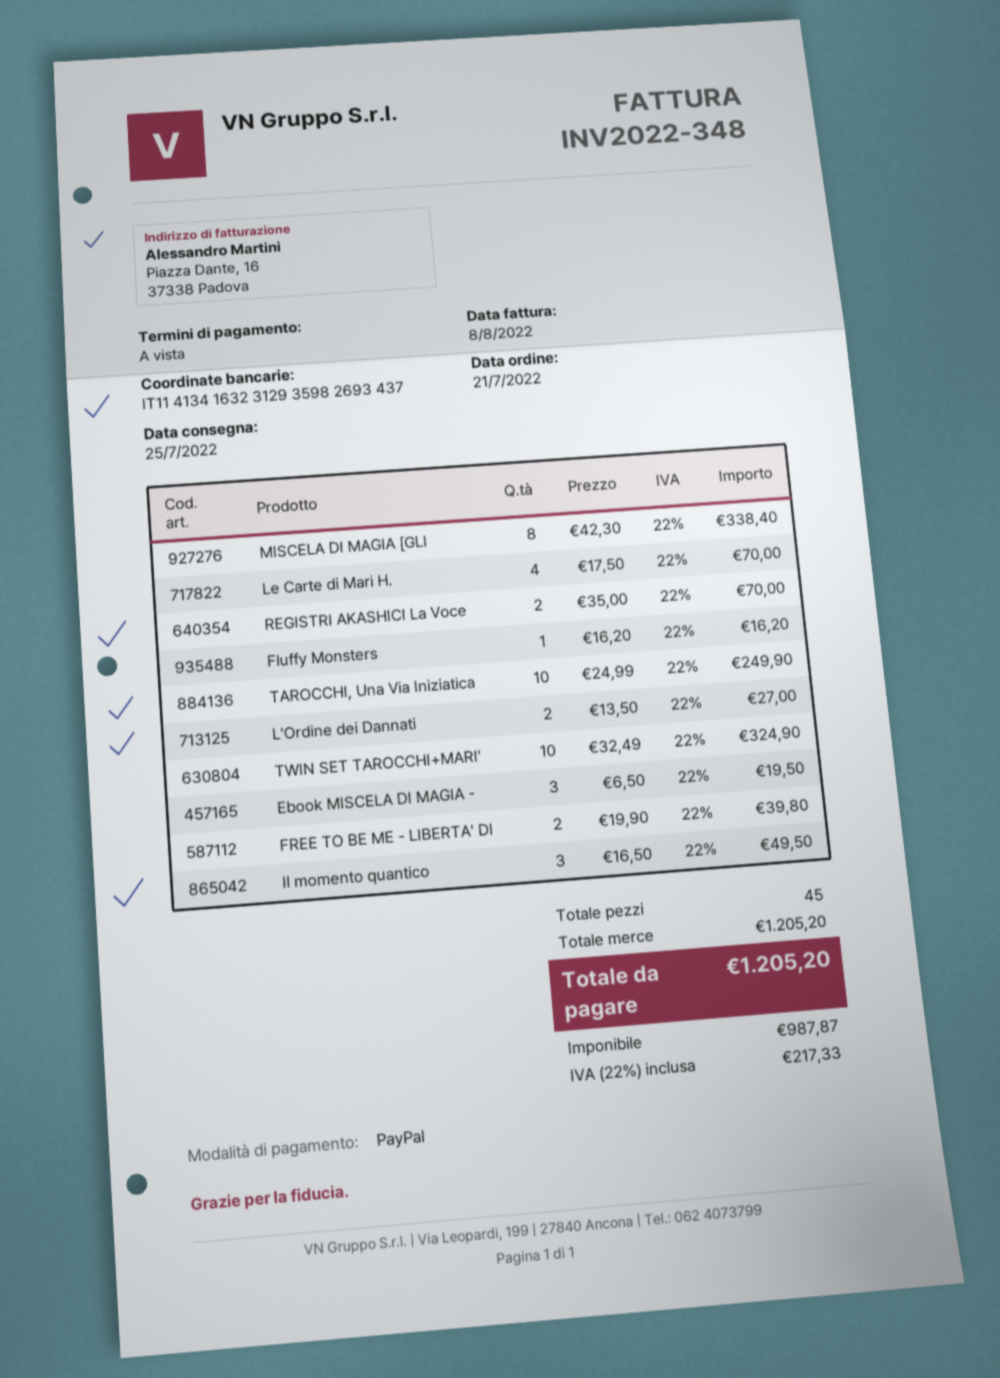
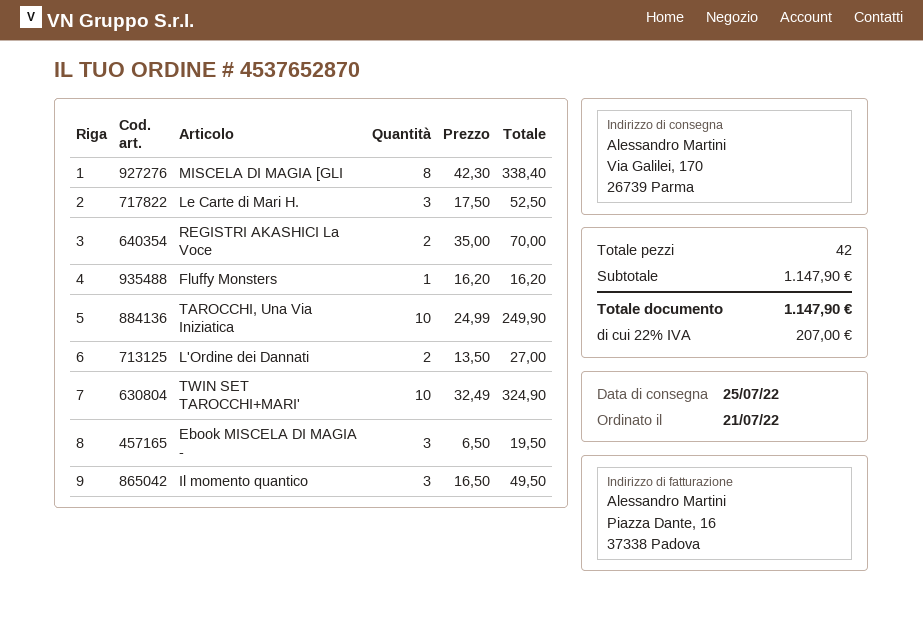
Le Carte di Mari H.: 4 x 17.50 = 70.00 -> 3 x 17.50 = 52.50
FREE TO BE ME - LIBERTA' DI: 2 x 19.90 = 39.80 -> none
total quantity: 45 -> 42
subtotal: 1205.20 -> 1147.90
tax: 22% = 217.33 -> 22% = 207.00
total: 1205.20 -> 1147.90

